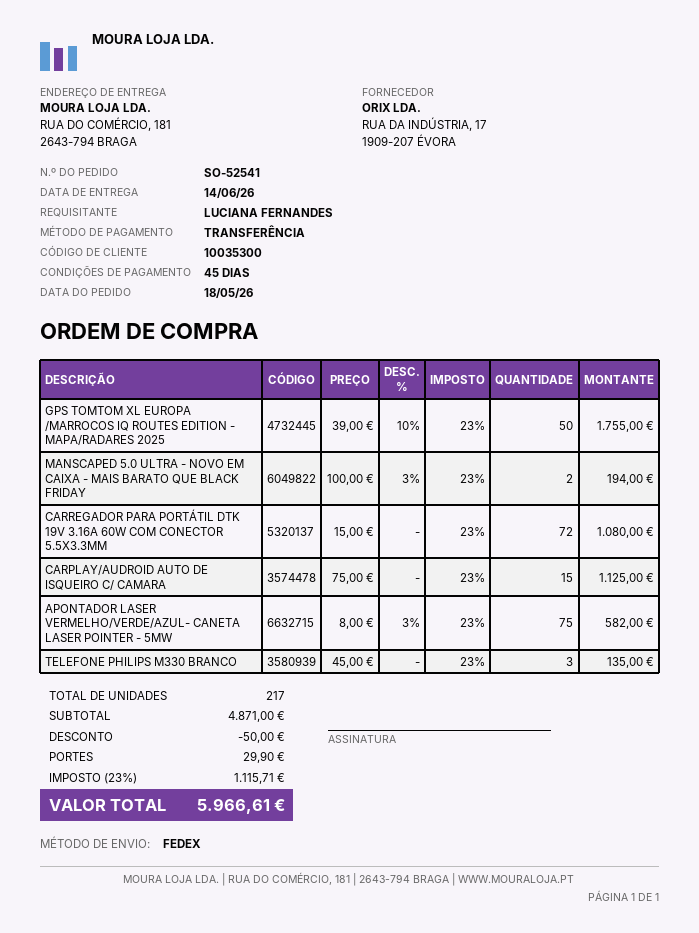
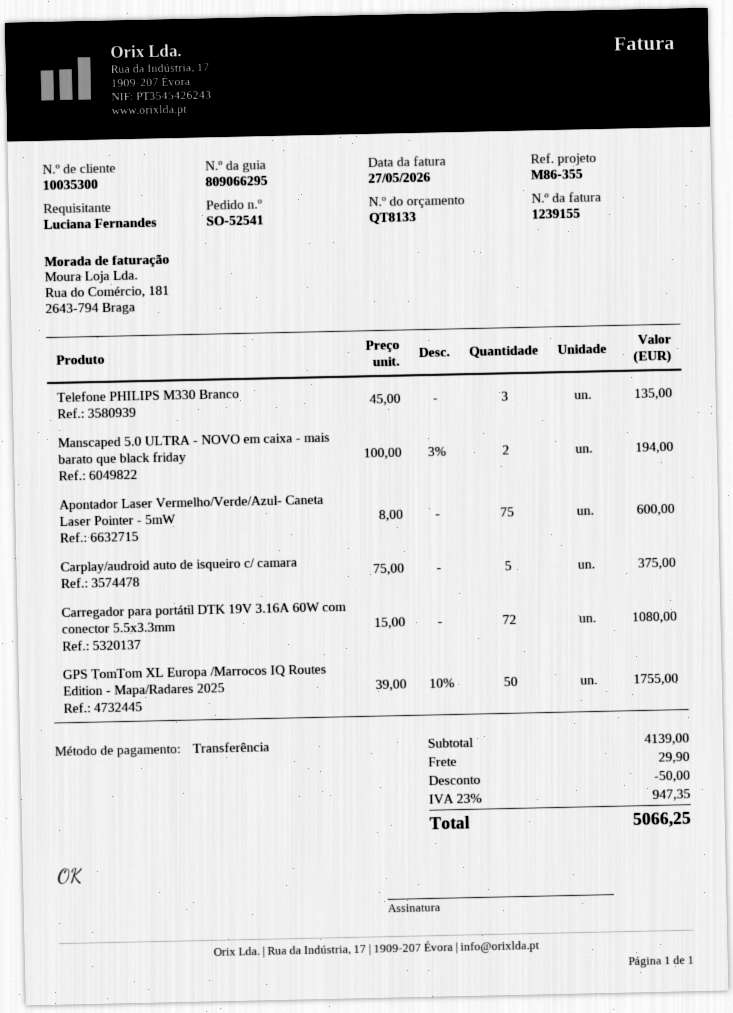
CARPLAY/AUDROID AUTO DE ISQUEIRO C/ CAMARA: 15 x 75.00 = 1125.00 -> 5 x 75.00 = 375.00
APONTADOR LASER VERMELHO/VERDE/AZUL- CANETA LASER POINTER - 5MW: 75 x 8.00 - 3% = 582.00 -> 75 x 8.00 = 600.00
subtotal: 4871.00 -> 4139.00
tax: 23% = 1115.71 -> 23% = 947.35
total: 5966.61 -> 5066.25

